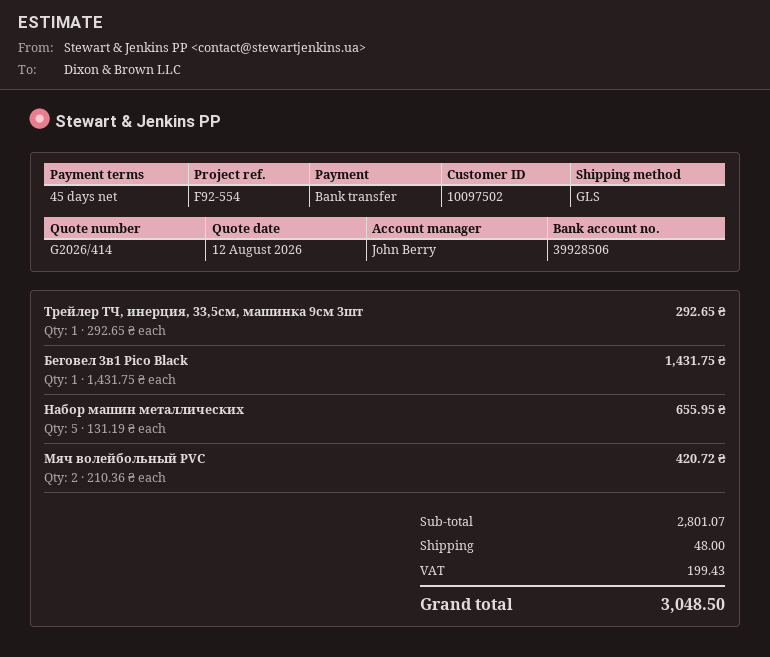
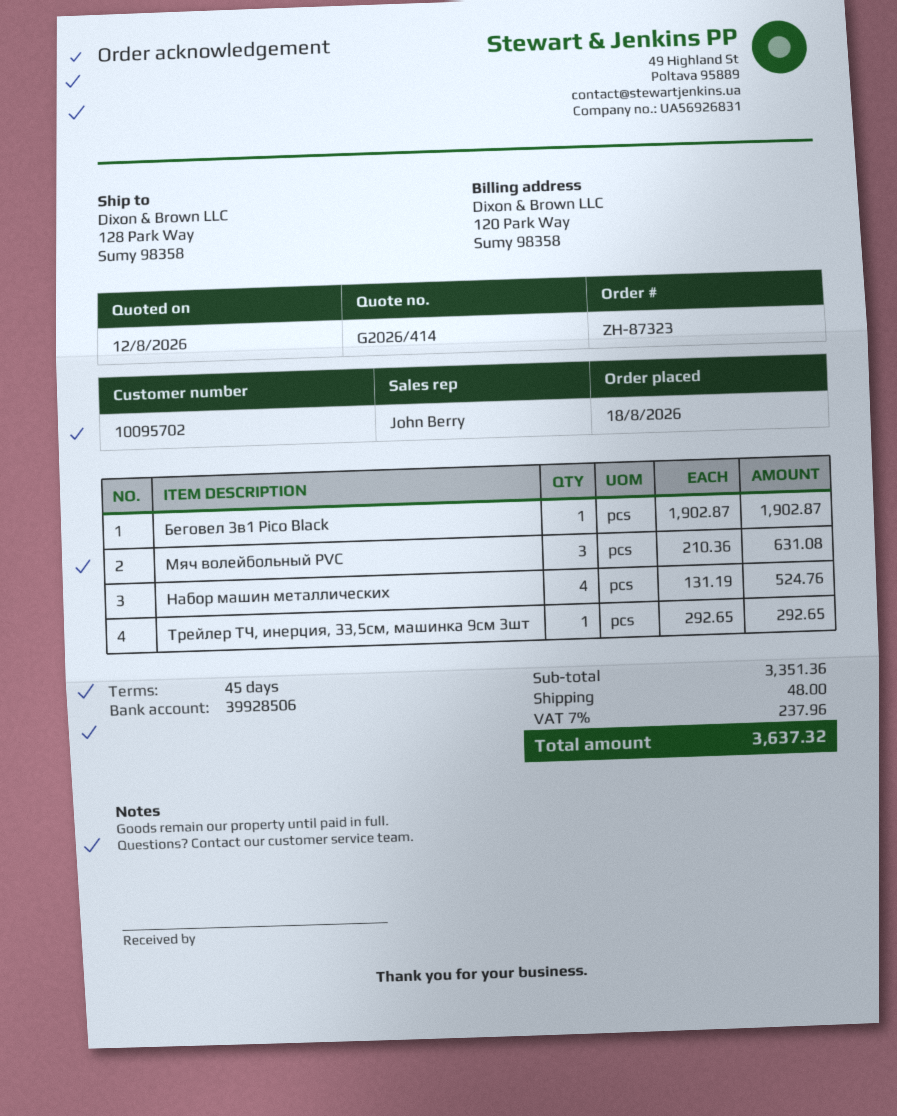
customer number: 10097502 -> 10095702
Беговел 3в1 Pico Black: 1 x 1431.75 = 1431.75 -> 1 x 1902.87 = 1902.87
Набор машин металлических: 5 x 131.19 = 655.95 -> 4 x 131.19 = 524.76
Мяч волейбольный PVC: 2 x 210.36 = 420.72 -> 3 x 210.36 = 631.08
subtotal: 2801.07 -> 3351.36
tax: 199.43 -> 237.96
total: 3048.50 -> 3637.32

